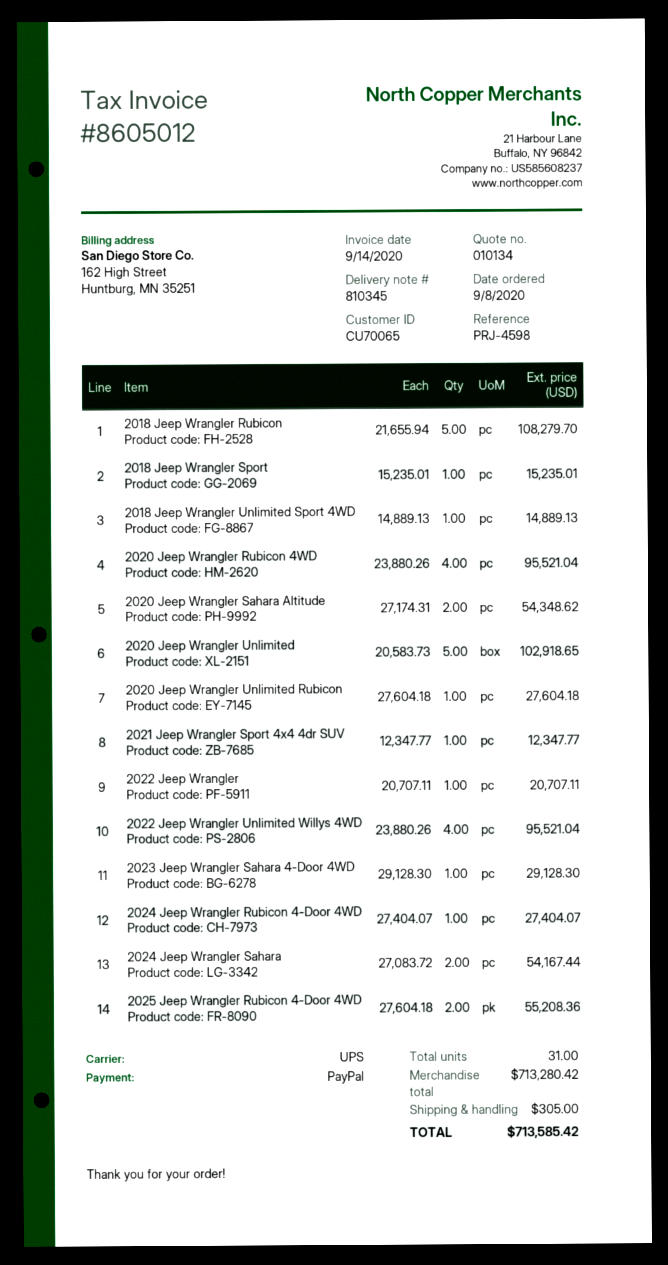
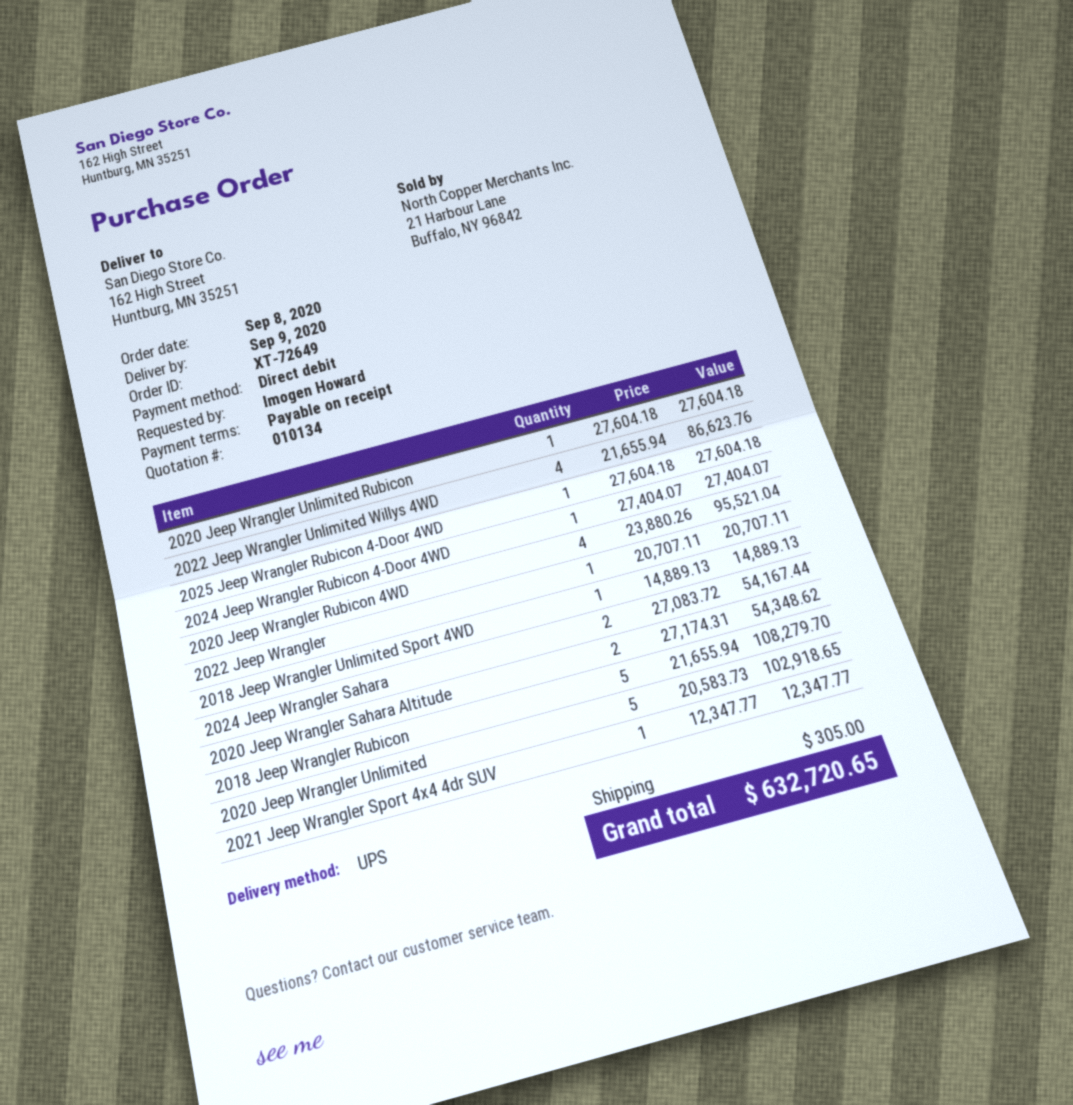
payment method: PayPal -> direct debit
2018 Jeep Wrangler Sport: 1 x 15235.01 = 15235.01 -> none
2022 Jeep Wrangler Unlimited Willys 4WD: 4 x 23880.26 = 95521.04 -> 4 x 21655.94 = 86623.76
2023 Jeep Wrangler Sahara 4-Door 4WD: 1 x 29128.30 = 29128.30 -> none
2025 Jeep Wrangler Rubicon 4-Door 4WD: 2 x 27604.18 = 55208.36 -> 1 x 27604.18 = 27604.18
total: 713585.42 -> 632720.65

